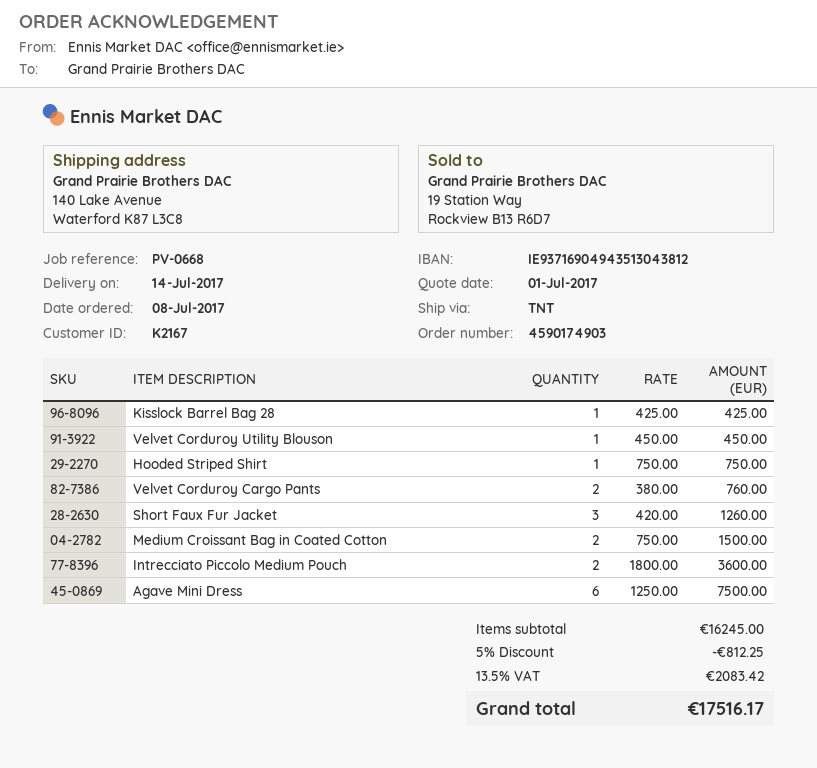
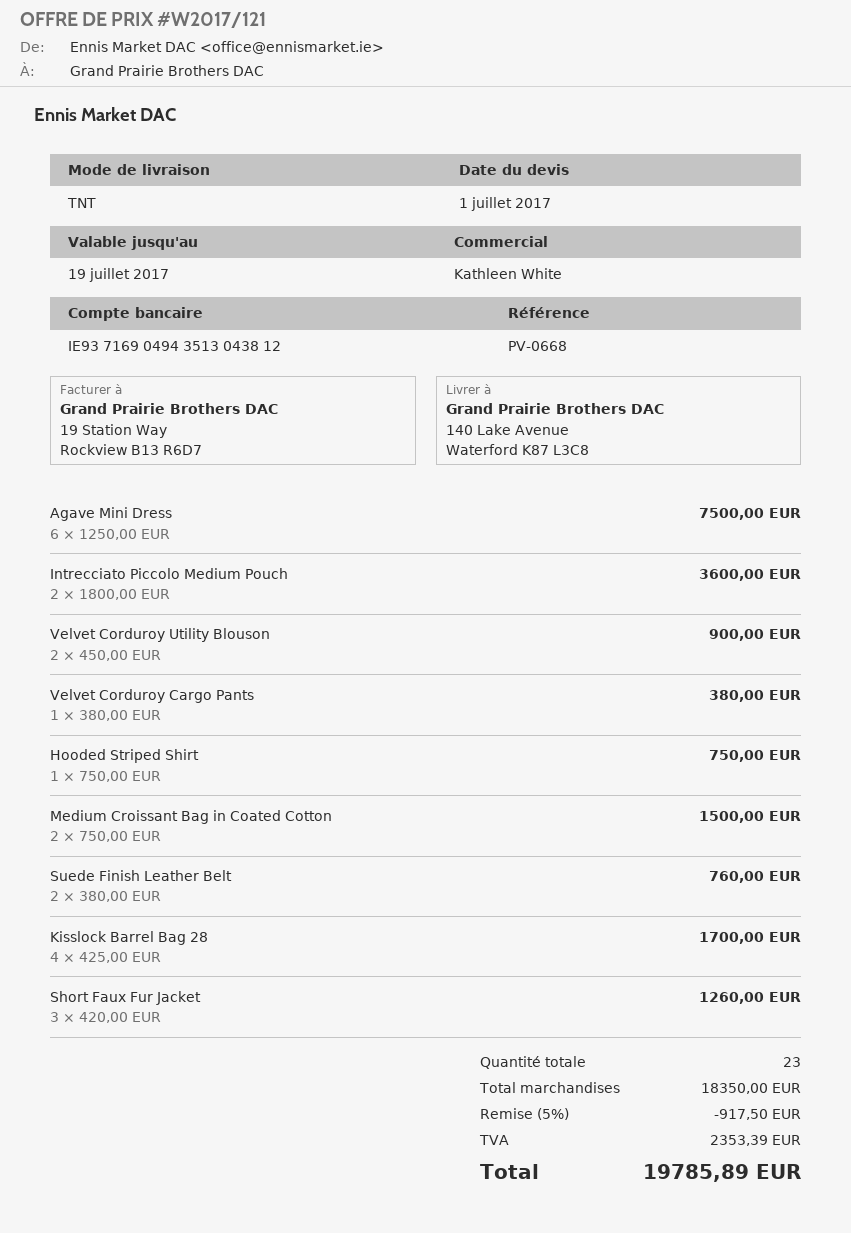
Kisslock Barrel Bag 28: 1 x 425.00 = 425.00 -> 4 x 425.00 = 1700.00
Velvet Corduroy Utility Blouson: 1 x 450.00 = 450.00 -> 2 x 450.00 = 900.00
Velvet Corduroy Cargo Pants: 2 x 380.00 = 760.00 -> 1 x 380.00 = 380.00
Suede Finish Leather Belt: none -> 2 x 380.00 = 760.00
subtotal: 16245.00 -> 18350.00
discount: 5% = 812.25 -> 5% = 917.50
tax: 2083.42 -> 2353.39
total: 17516.17 -> 19785.89

